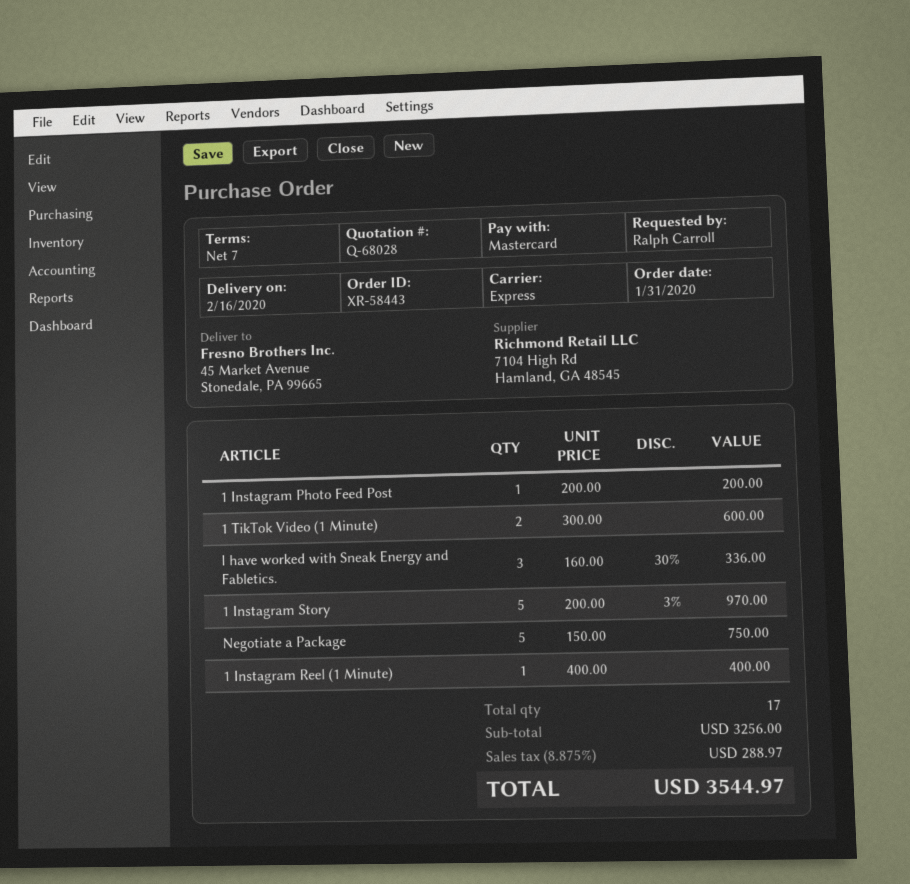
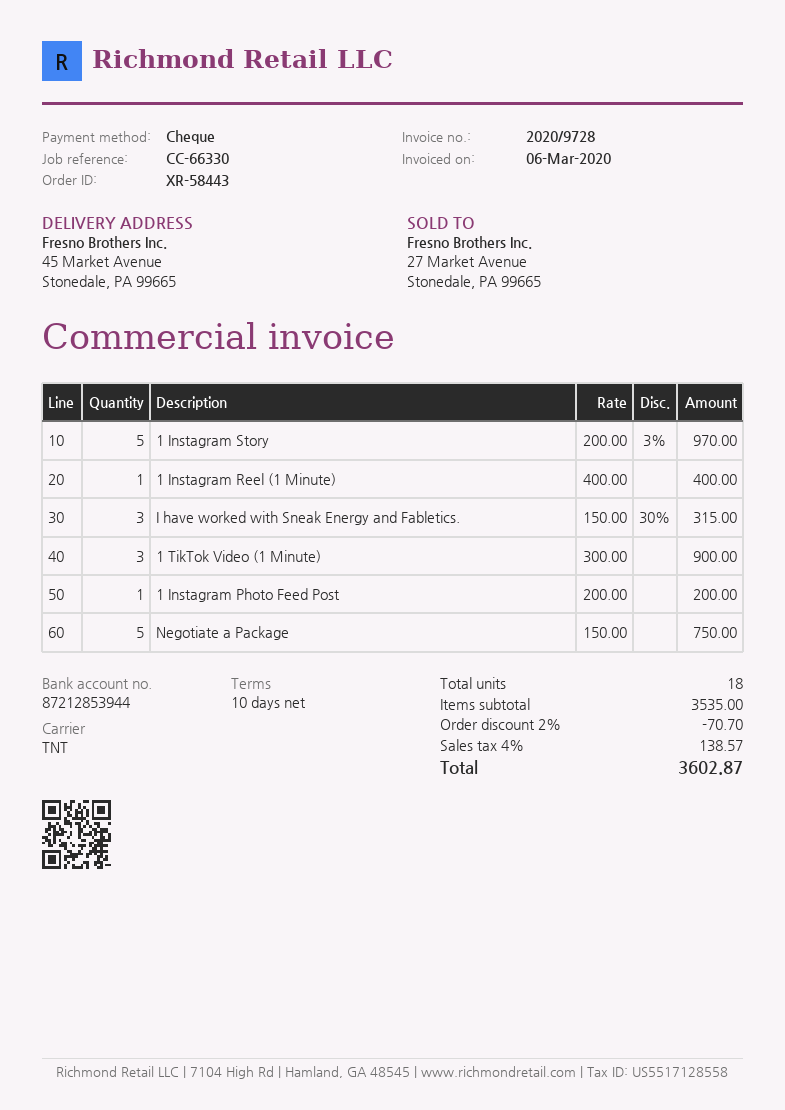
payment terms: 7 days -> 10 days
payment method: Mastercard -> cheque
shipping method: express -> TNT
1 TikTok Video (1 Minute): 2 x 300.00 = 600.00 -> 3 x 300.00 = 900.00
I have worked with Sneak Energy and Fabletics.: 3 x 160.00 - 30% = 336.00 -> 3 x 150.00 - 30% = 315.00
total quantity: 17 -> 18
subtotal: 3256.00 -> 3535.00
discount: none -> 2% = 70.70
tax: 8.875% = 288.97 -> 4% = 138.57
total: 3544.97 -> 3602.87

